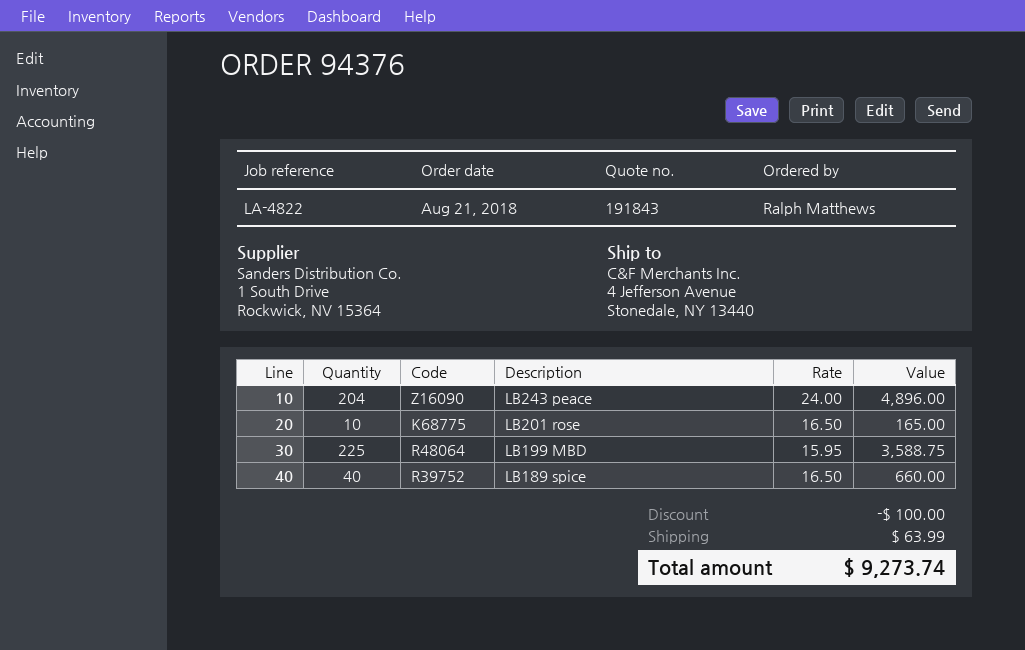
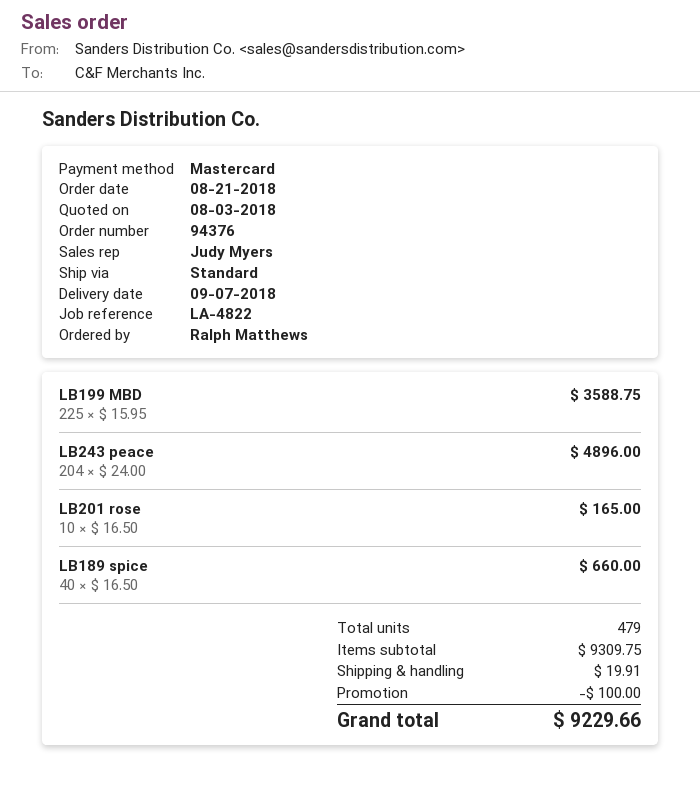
shipping: 63.99 -> 19.91
total: 9273.74 -> 9229.66

